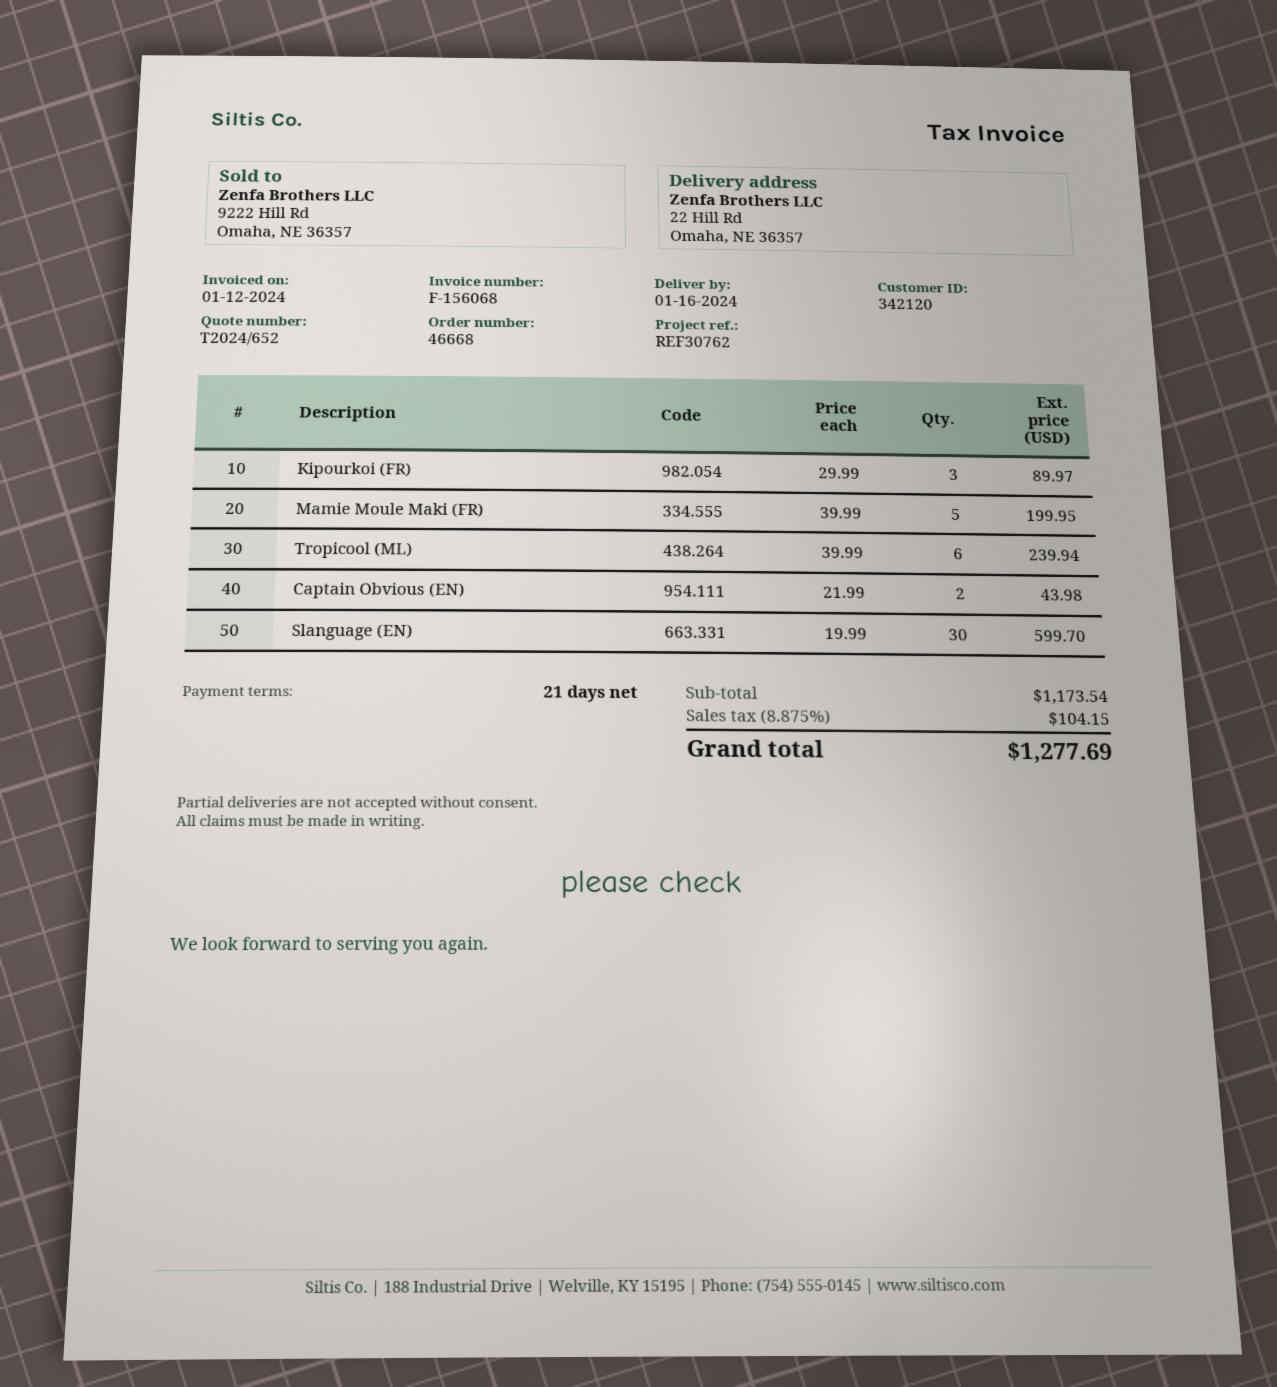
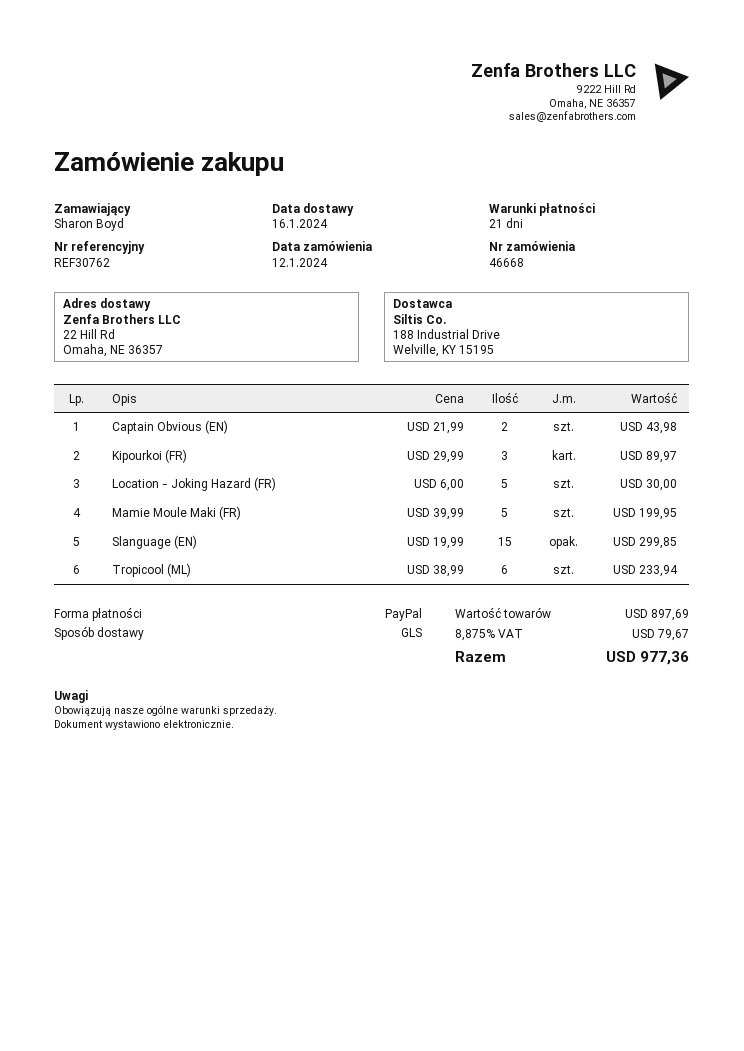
Tropicool (ML): 6 x 39.99 = 239.94 -> 6 x 38.99 = 233.94
Slanguage (EN): 30 x 19.99 = 599.70 -> 15 x 19.99 = 299.85
Location - Joking Hazard (FR): none -> 5 x 6.00 = 30.00
subtotal: 1173.54 -> 897.69
tax: 8.875% = 104.15 -> 8.875% = 79.67
total: 1277.69 -> 977.36

